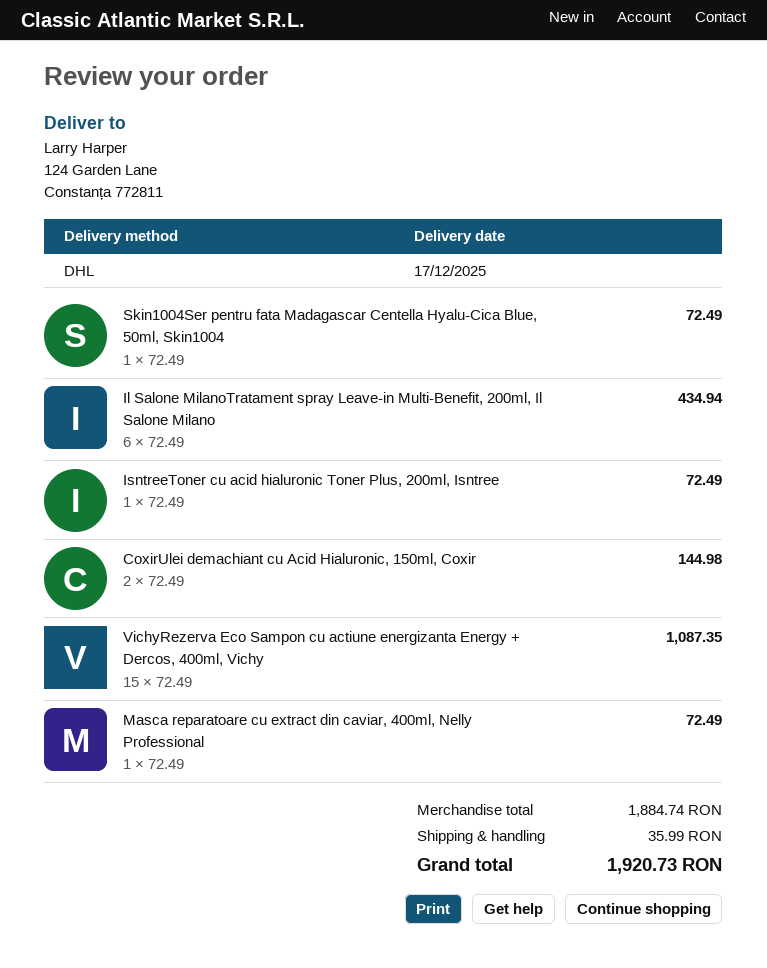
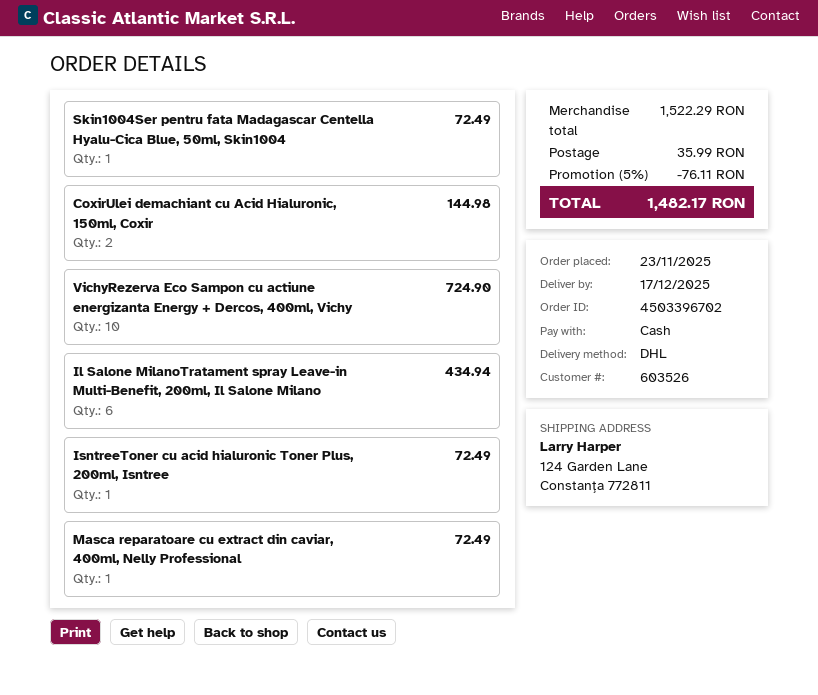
VichyRezerva Eco Sampon cu actiune energizanta Energy + Dercos, 400ml, Vichy: 15 for 1087.35 -> 10 for 724.90
subtotal: 1884.74 -> 1522.29
discount: none -> 5% = 76.11
total: 1920.73 -> 1482.17

